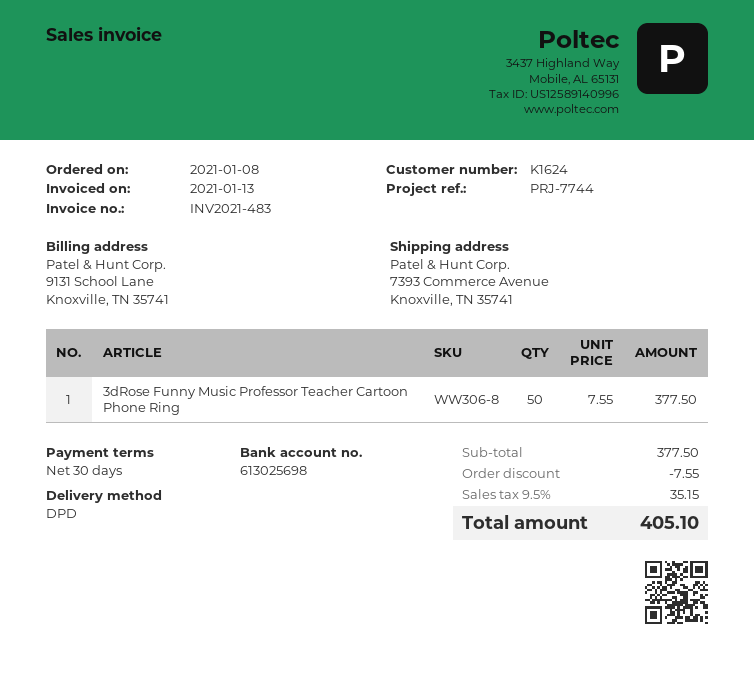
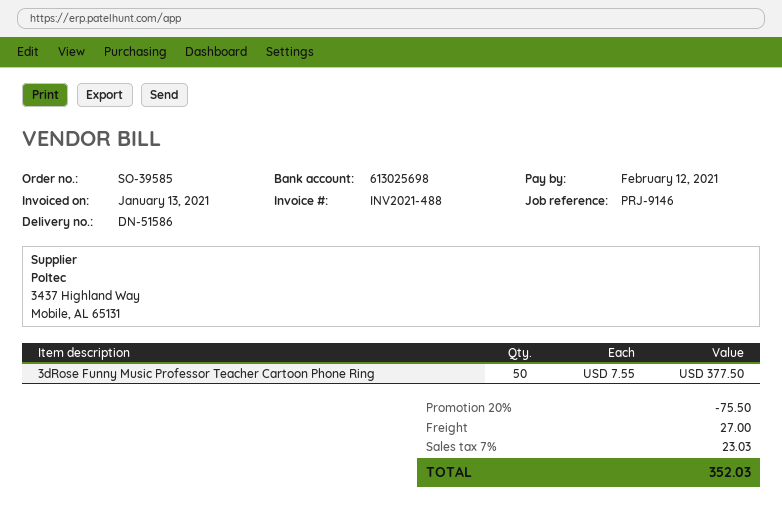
invoice number: INV2021-483 -> INV2021-488
reference: PRJ-7744 -> PRJ-9146
discount: 7.55 -> 75.50
shipping: none -> 27.00
tax: 9.5% = 35.15 -> 7% = 23.03
total: 405.10 -> 352.03

